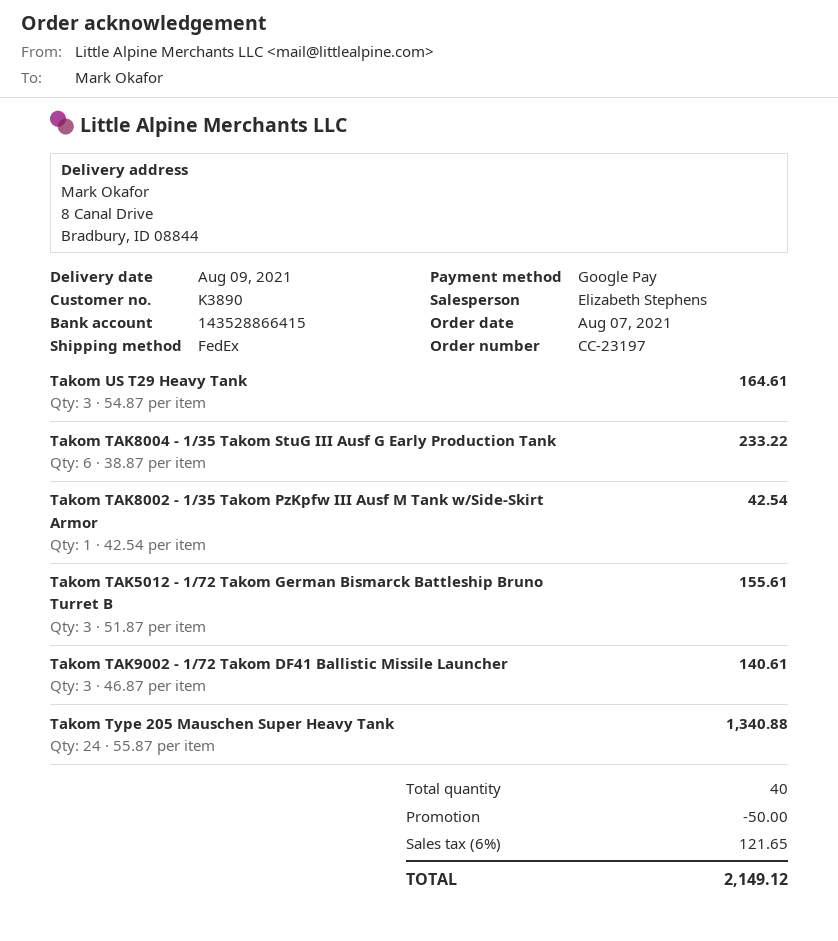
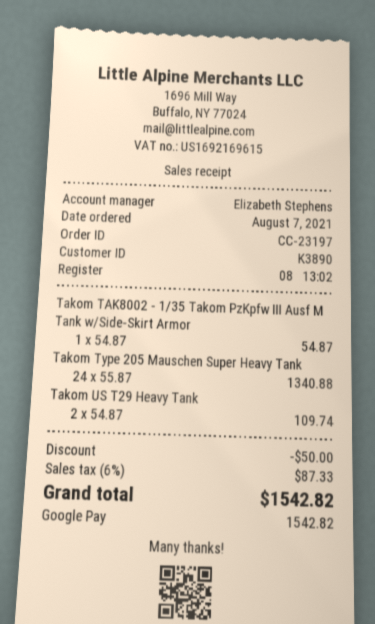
Takom US T29 Heavy Tank: 3 x 54.87 = 164.61 -> 2 x 54.87 = 109.74
Takom TAK8004 - 1/35 Takom StuG III Ausf G Early Production Tank: 6 x 38.87 = 233.22 -> none
Takom TAK8002 - 1/35 Takom PzKpfw III Ausf M Tank w/Side-Skirt Armor: 1 x 42.54 = 42.54 -> 1 x 54.87 = 54.87
Takom TAK5012 - 1/72 Takom German Bismarck Battleship Bruno Turret B: 3 x 51.87 = 155.61 -> none
Takom TAK9002 - 1/72 Takom DF41 Ballistic Missile Launcher: 3 x 46.87 = 140.61 -> none
tax: 6% = 121.65 -> 6% = 87.33
total: 2149.12 -> 1542.82

